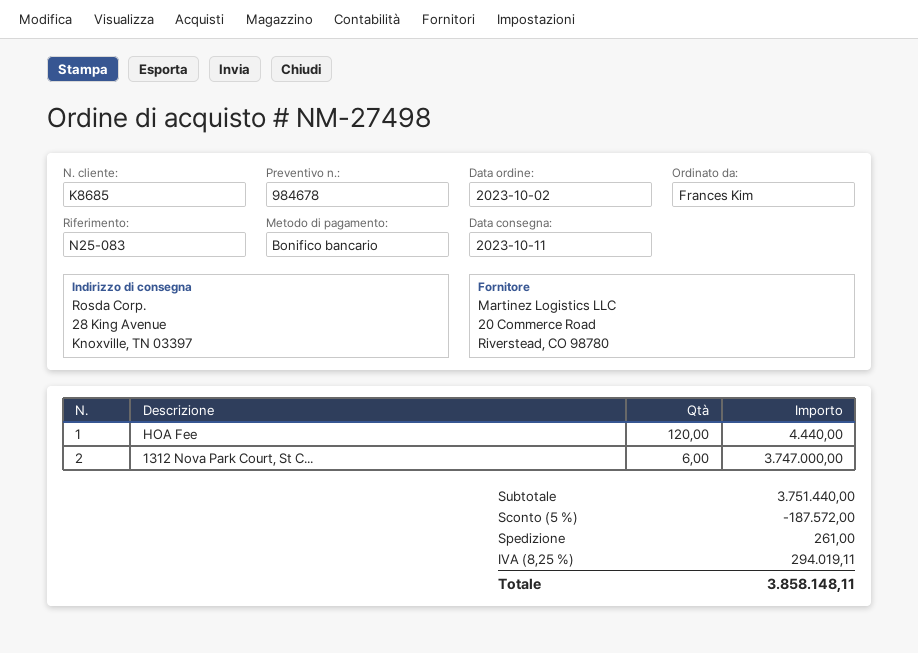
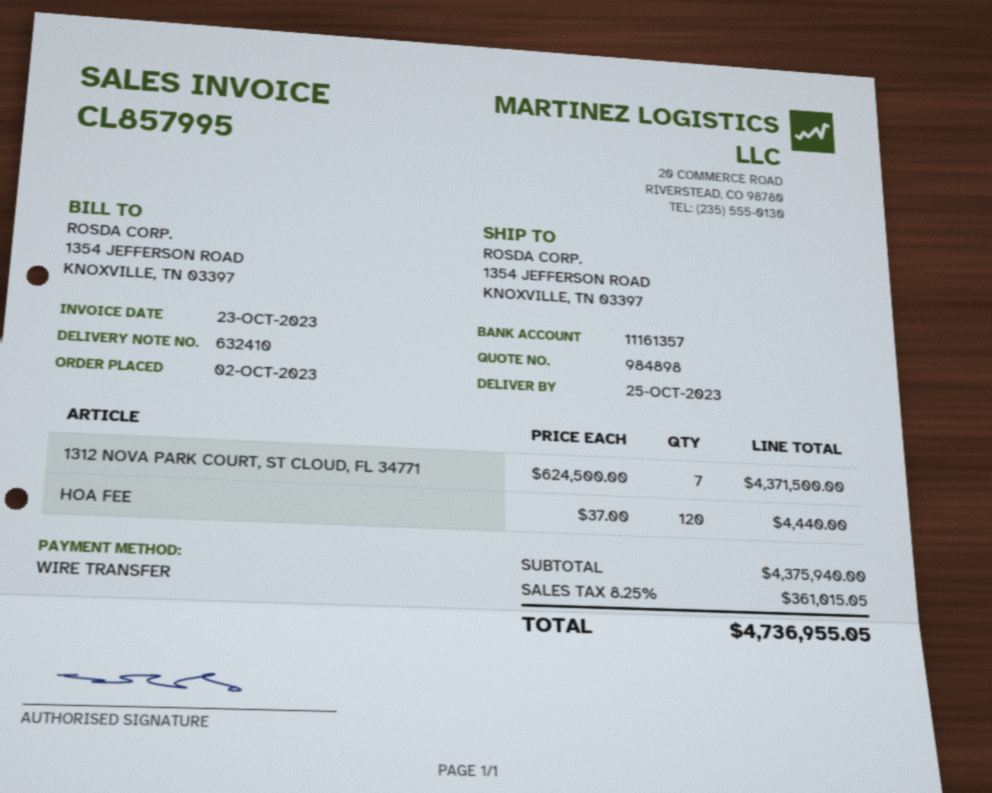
quote number: 984678 -> 984898
delivery date: 2023-10-11 -> 2023-10-25
ship to: 28 King Avenue, Knoxville, TN 03397 -> 1354 JEFFERSON ROAD, KNOXVILLE, TN 03397
1312 Nova Park Court, St C...: 6 for 3747000.00 -> 7 for 4371500.00
subtotal: 3751440.00 -> 4375940.00
discount: 5% = 187572.00 -> none
shipping: 261.00 -> none
tax: 8.25% = 294019.11 -> 8.25% = 361015.05
total: 3858148.11 -> 4736955.05

